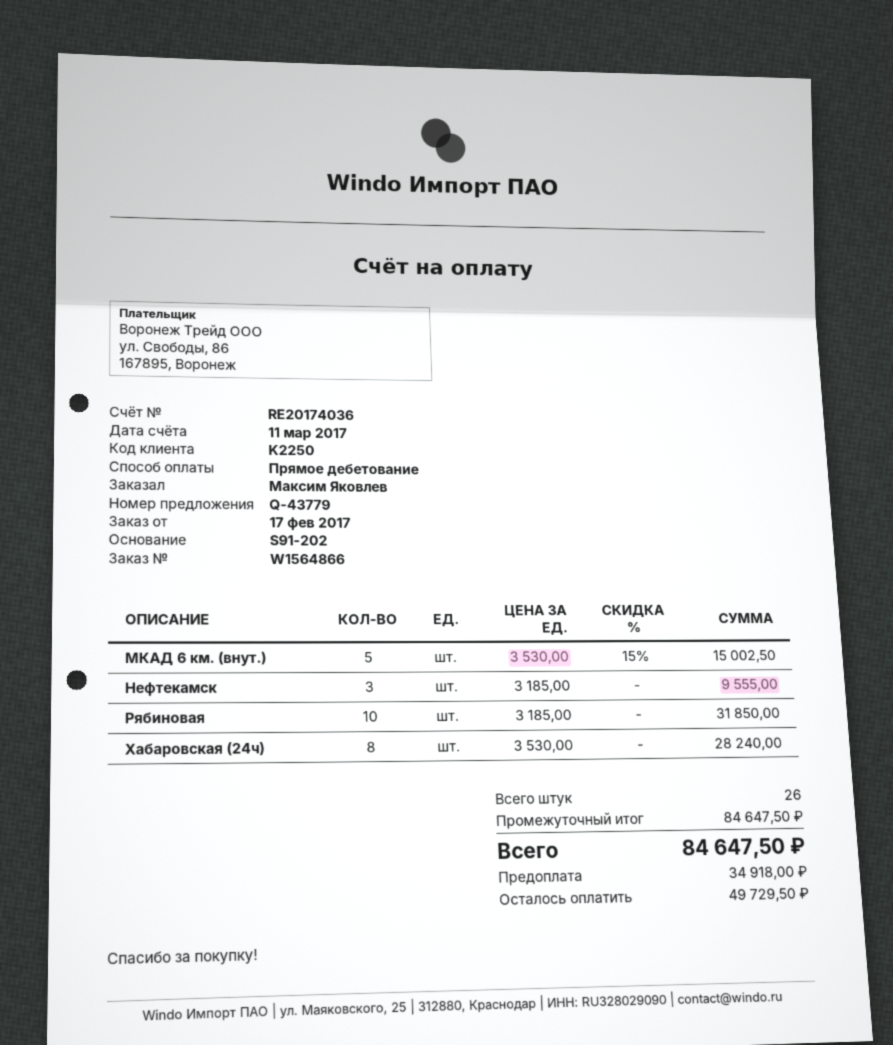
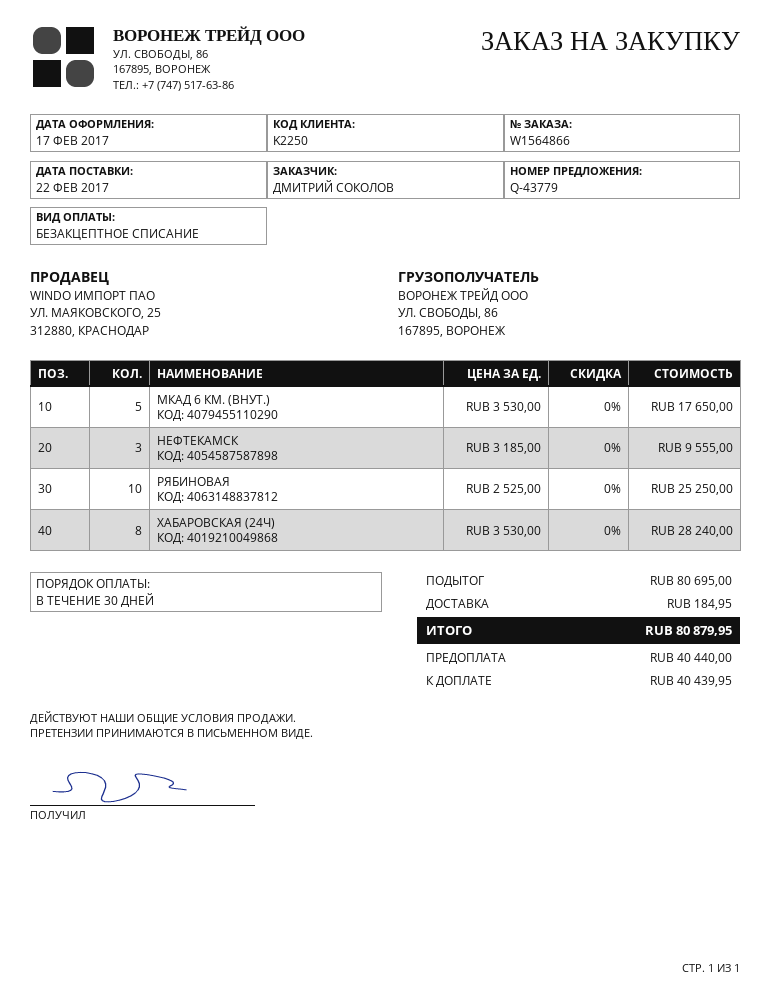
ordered by: Максим Яковлев -> ДМИТРИЙ СОКОЛОВ
МКАД 6 км. (внут.): 5 x 3530.00 - 15% = 15002.50 -> 5 x 3530.00 = 17650.00
Рябиновая: 10 x 3185.00 = 31850.00 -> 10 x 2525.00 = 25250.00
subtotal: 84647.50 -> 80695.00
shipping: none -> 184.95
total: 84647.50 -> 80879.95
deposit: 34918.00 -> 40440.00
balance: 49729.50 -> 40439.95

